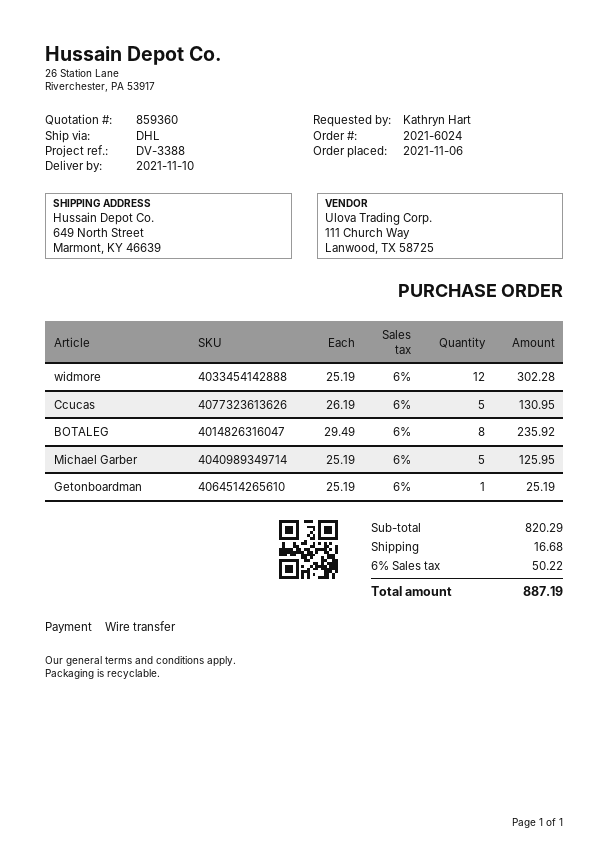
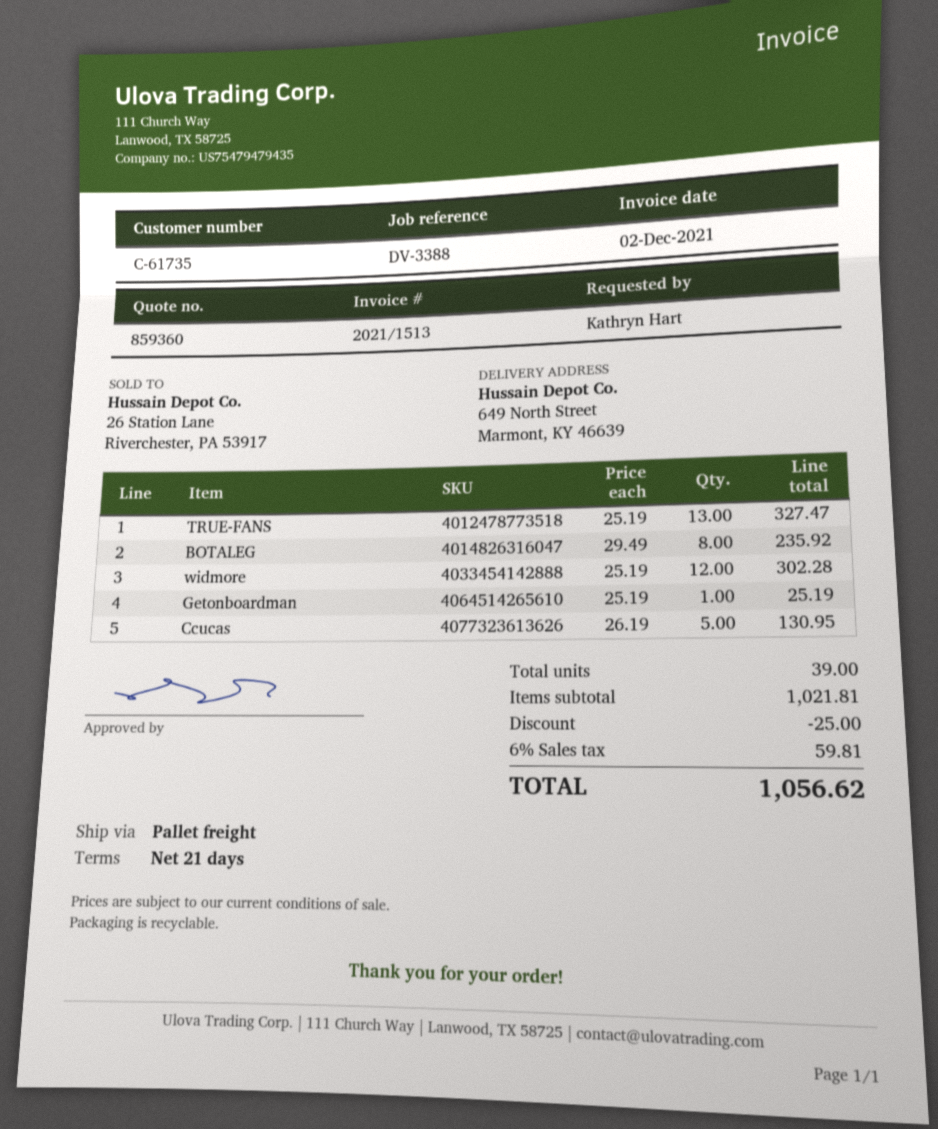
shipping method: DHL -> pallet freight
Michael Garber: 5 x 25.19 = 125.95 -> none
TRUE-FANS: none -> 13 x 25.19 = 327.47
subtotal: 820.29 -> 1021.81
discount: none -> 25.00
shipping: 16.68 -> none
tax: 6% = 50.22 -> 6% = 59.81
total: 887.19 -> 1056.62

